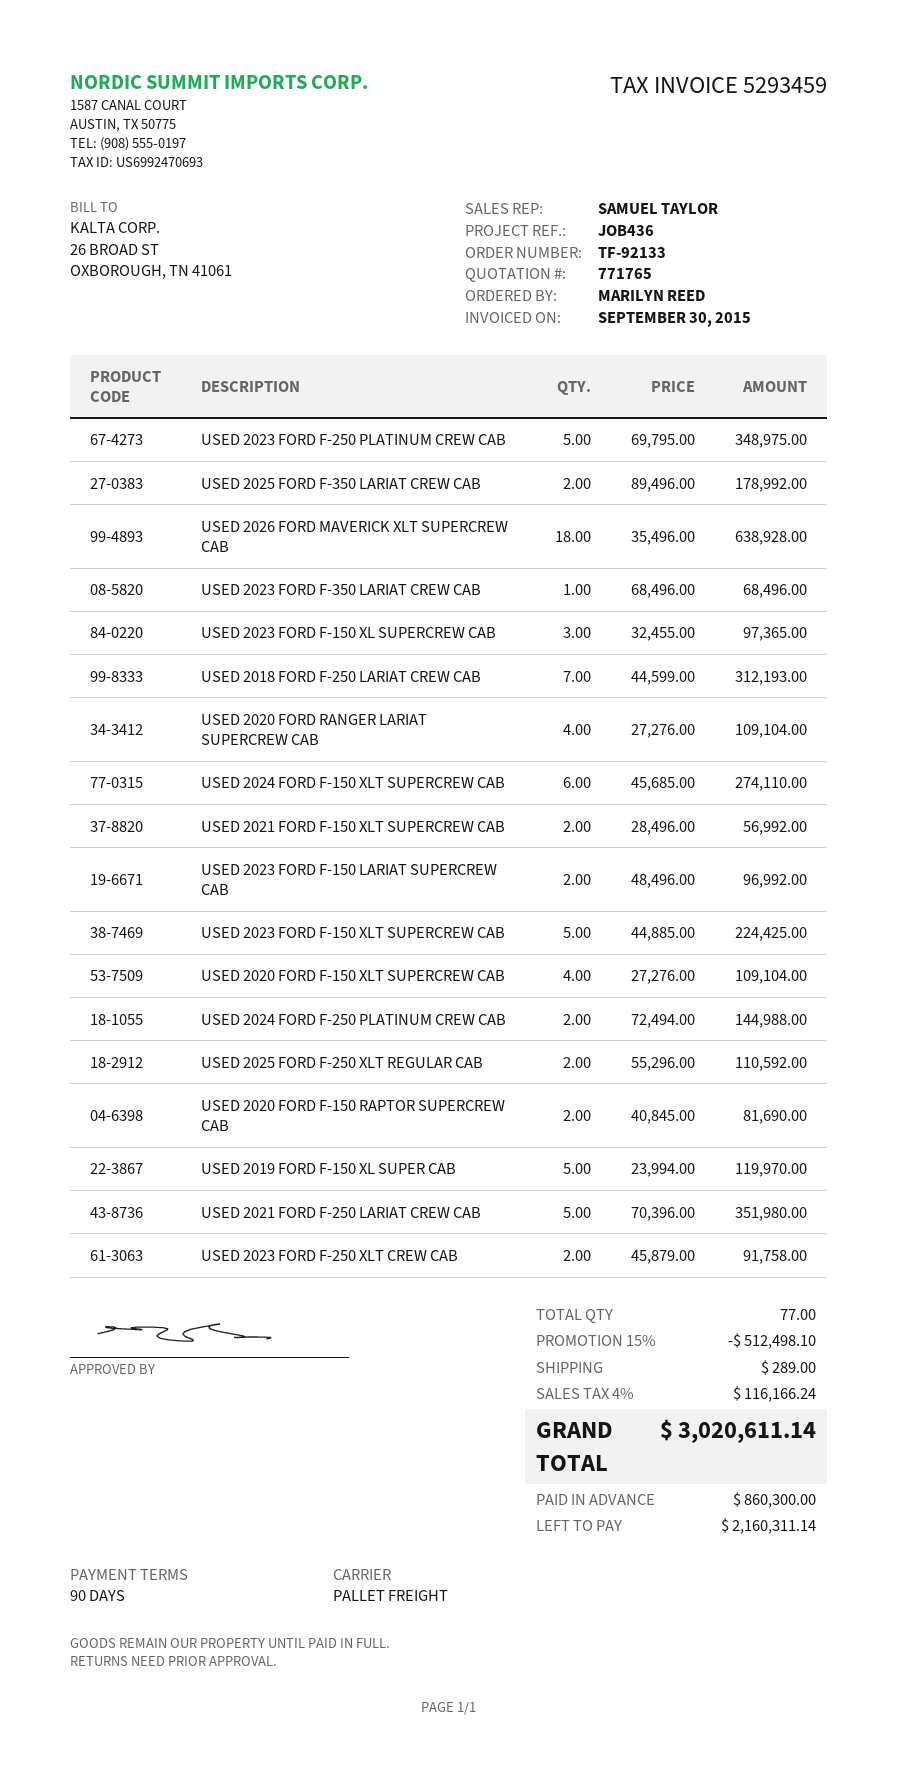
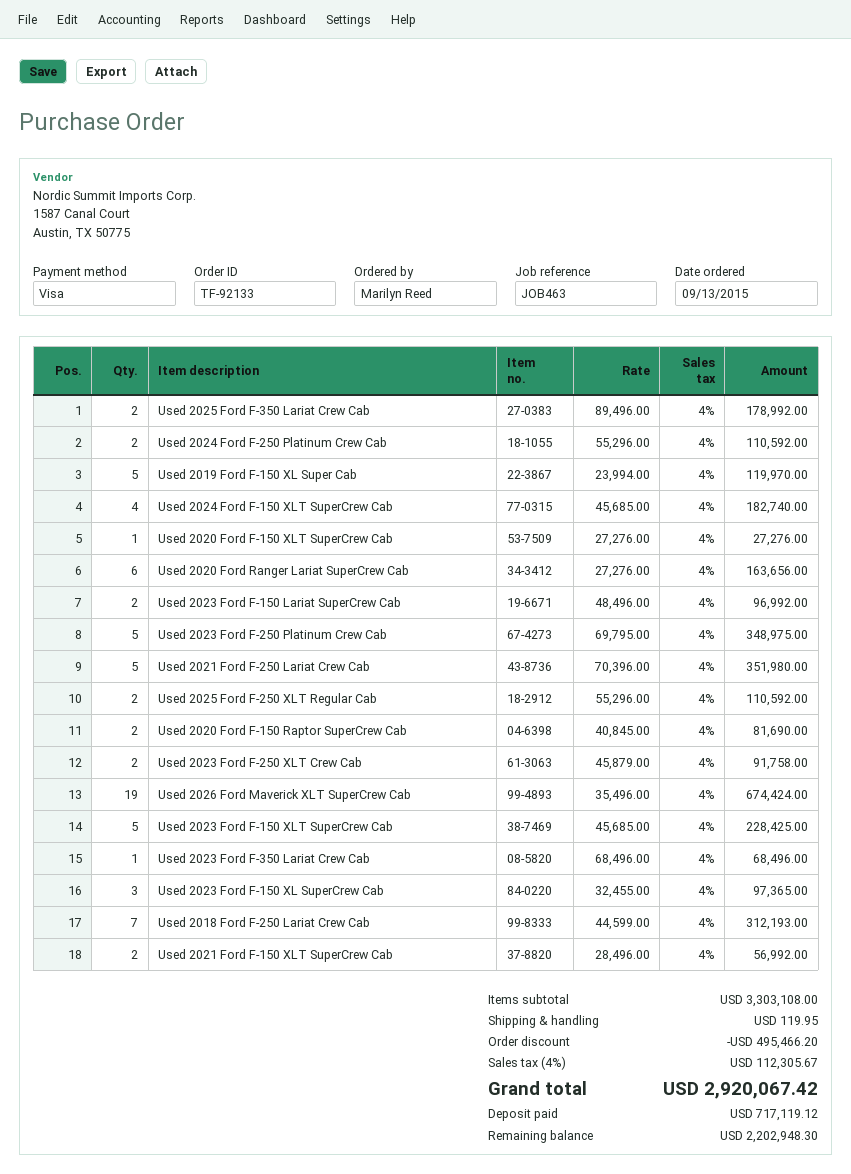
reference: JOB436 -> JOB463
USED 2026 FORD MAVERICK XLT SUPERCREW CAB: 18 x 35496.00 = 638928.00 -> 19 x 35496.00 = 674424.00
USED 2020 FORD RANGER LARIAT SUPERCREW CAB: 4 x 27276.00 = 109104.00 -> 6 x 27276.00 = 163656.00
USED 2024 FORD F-150 XLT SUPERCREW CAB: 6 x 45685.00 = 274110.00 -> 4 x 45685.00 = 182740.00
USED 2023 FORD F-150 XLT SUPERCREW CAB: 5 x 44885.00 = 224425.00 -> 5 x 45685.00 = 228425.00
USED 2020 FORD F-150 XLT SUPERCREW CAB: 4 x 27276.00 = 109104.00 -> 1 x 27276.00 = 27276.00
USED 2024 FORD F-250 PLATINUM CREW CAB: 2 x 72494.00 = 144988.00 -> 2 x 55296.00 = 110592.00
discount: 512498.10 -> 495466.20
shipping: 289.00 -> 119.95
tax: 4% = 116166.24 -> 4% = 112305.67
total: 3020611.14 -> 2920067.42
deposit: 860300.00 -> 717119.12
balance: 2160311.14 -> 2202948.30

